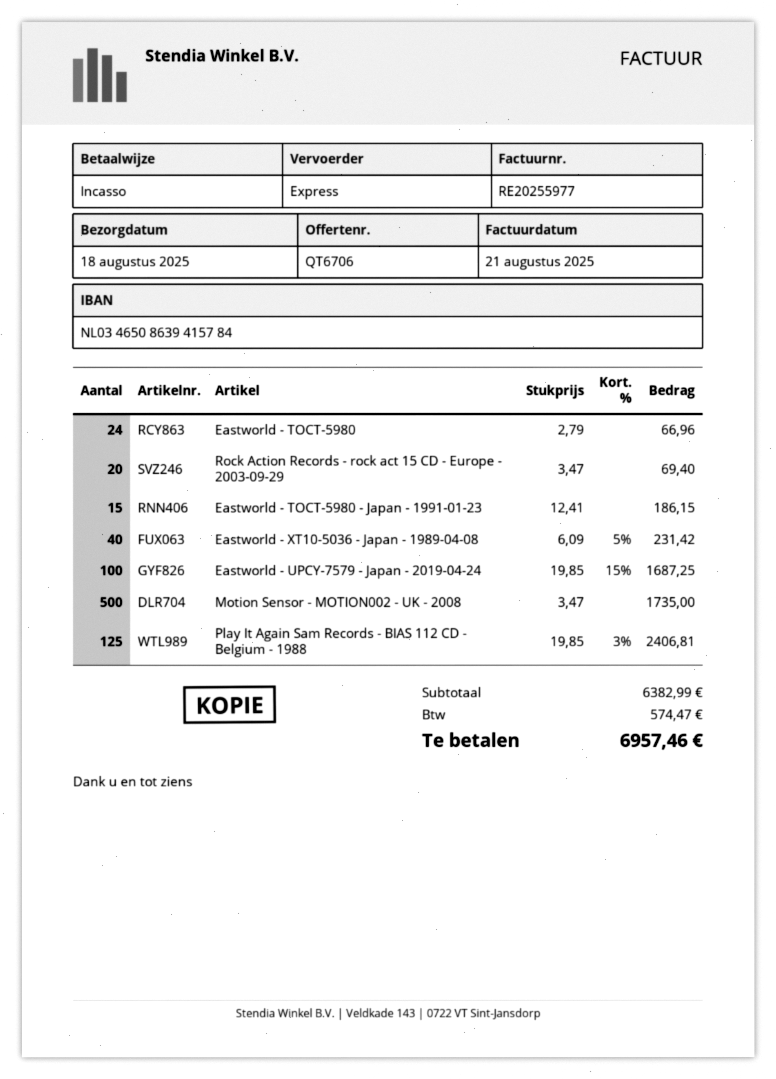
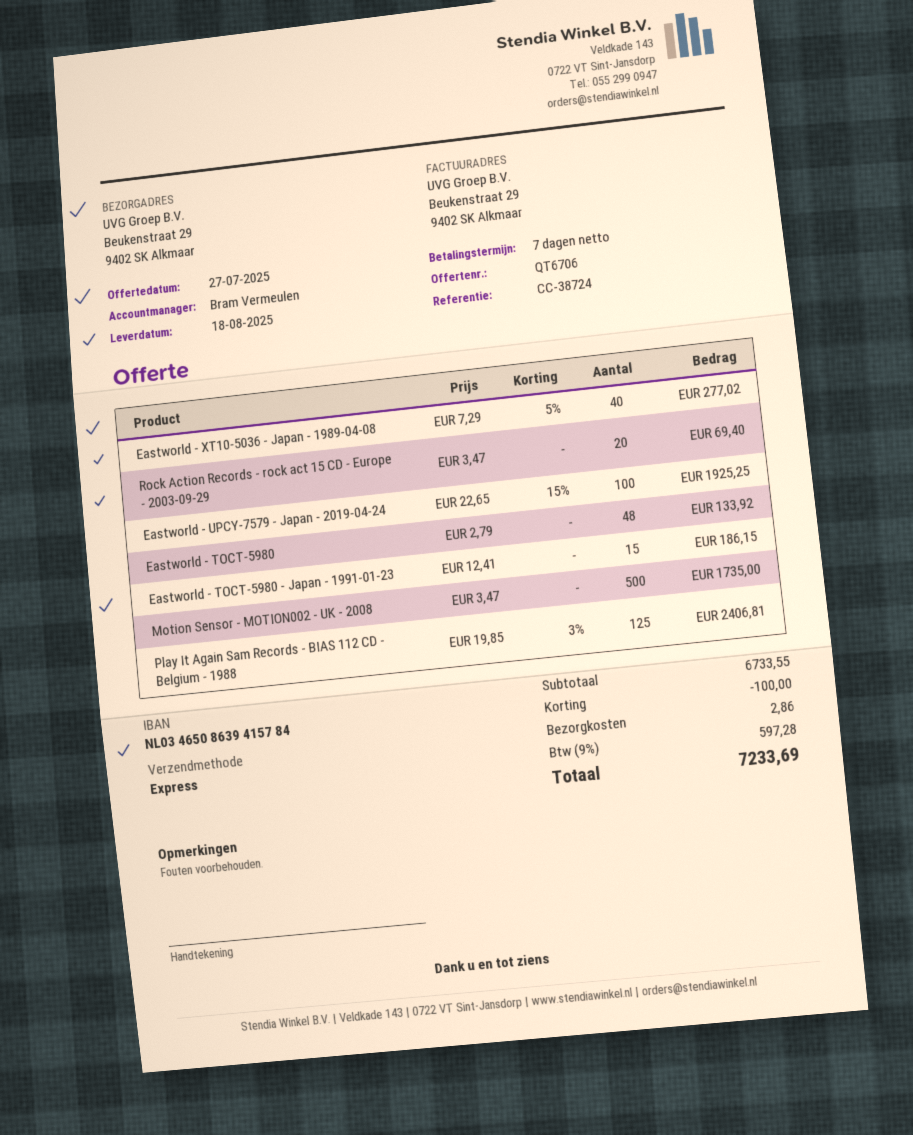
Eastworld - TOCT-5980: 24 x 2.79 = 66.96 -> 48 x 2.79 = 133.92
Eastworld - XT10-5036 - Japan - 1989-04-08: 40 x 6.09 - 5% = 231.42 -> 40 x 7.29 - 5% = 277.02
Eastworld - UPCY-7579 - Japan - 2019-04-24: 100 x 19.85 - 15% = 1687.25 -> 100 x 22.65 - 15% = 1925.25
subtotal: 6382.99 -> 6733.55
discount: none -> 100.00
shipping: none -> 2.86
tax: 574.47 -> 597.28
total: 6957.46 -> 7233.69

